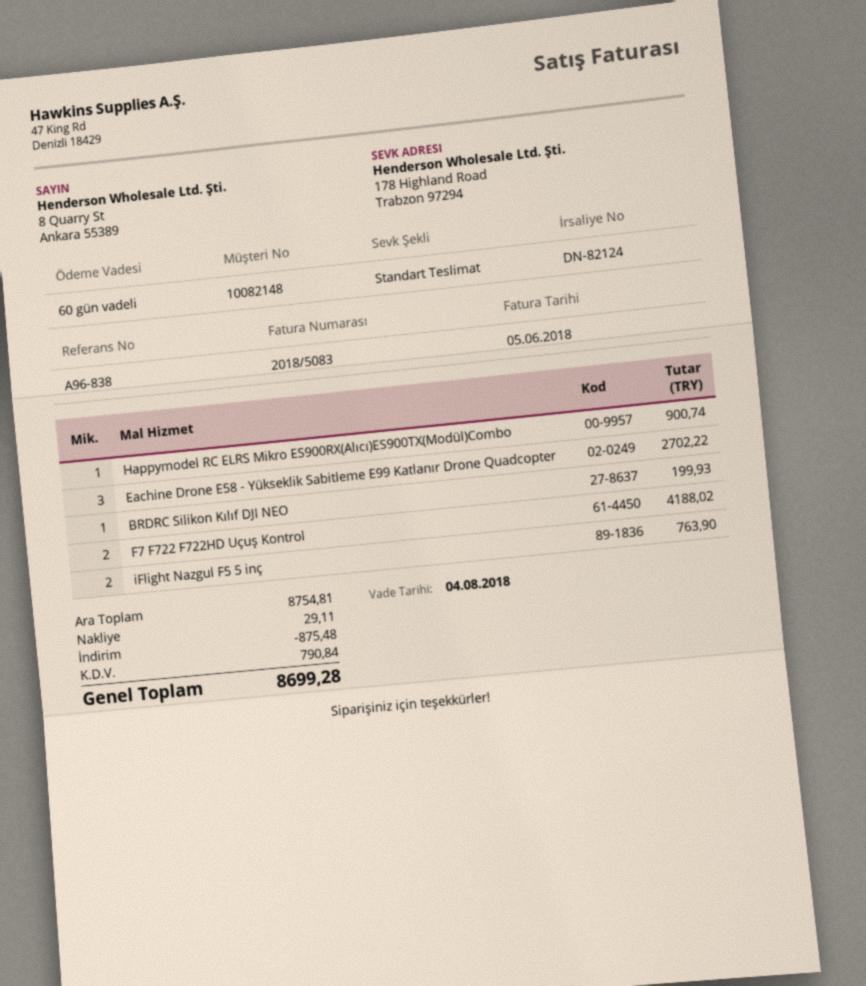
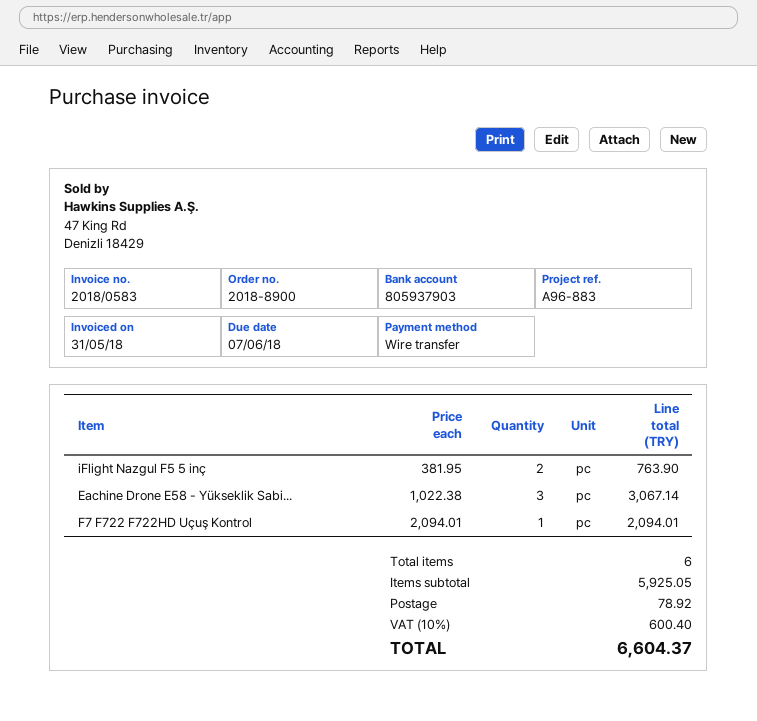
invoice number: 2018/5083 -> 2018/0583
invoice date: 2018-06-05 -> 2018-05-31
due date: 2018-08-04 -> 2018-06-07
reference: A96-838 -> A96-883
Happymodel RC ELRS Mikro ES900RX(Alıcı)ES900TX(Modül)Combo: 1 for 900.74 -> none
Eachine Drone E58 - Yükseklik Sabitleme E99 Katlanır Drone Quadcopter: 3 for 2702.22 -> 3 for 3067.14
BRDRC Silikon Kılıf DJI NEO: 1 for 199.93 -> none
F7 F722 F722HD Uçuş Kontrol: 2 for 4188.02 -> 1 for 2094.01
subtotal: 8754.81 -> 5925.05
discount: 875.48 -> none
shipping: 29.11 -> 78.92
tax: 790.84 -> 600.40
total: 8699.28 -> 6604.37

